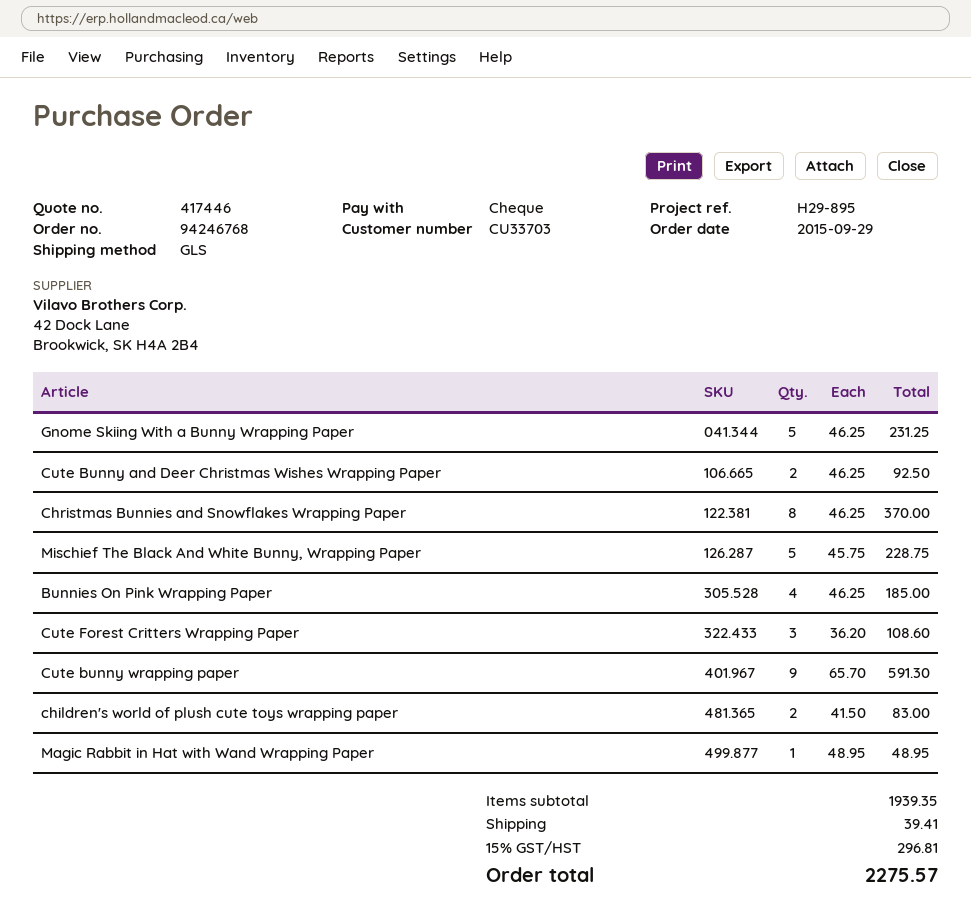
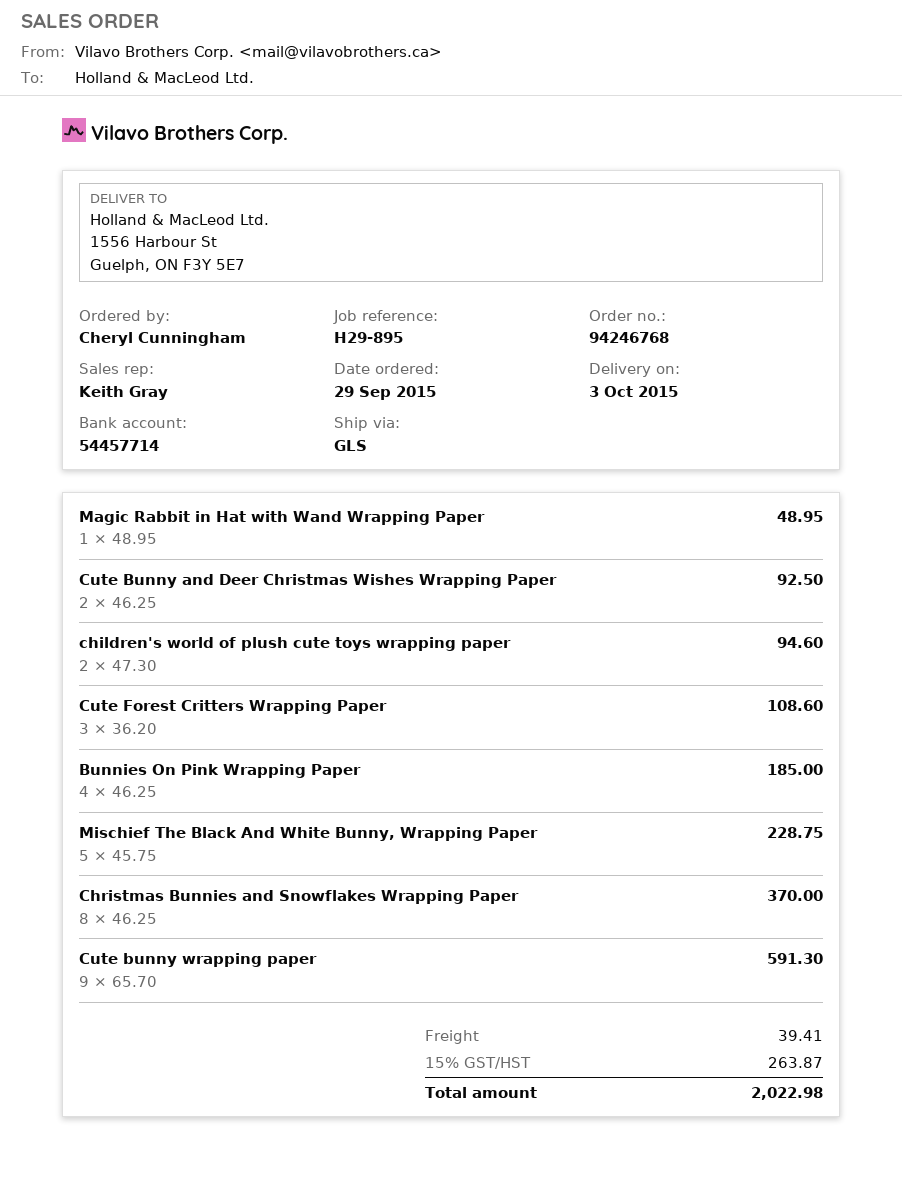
Gnome Skiing With a Bunny Wrapping Paper: 5 x 46.25 = 231.25 -> none
children's world of plush cute toys wrapping paper: 2 x 41.50 = 83.00 -> 2 x 47.30 = 94.60
tax: 15% = 296.81 -> 15% = 263.87
total: 2275.57 -> 2022.98

